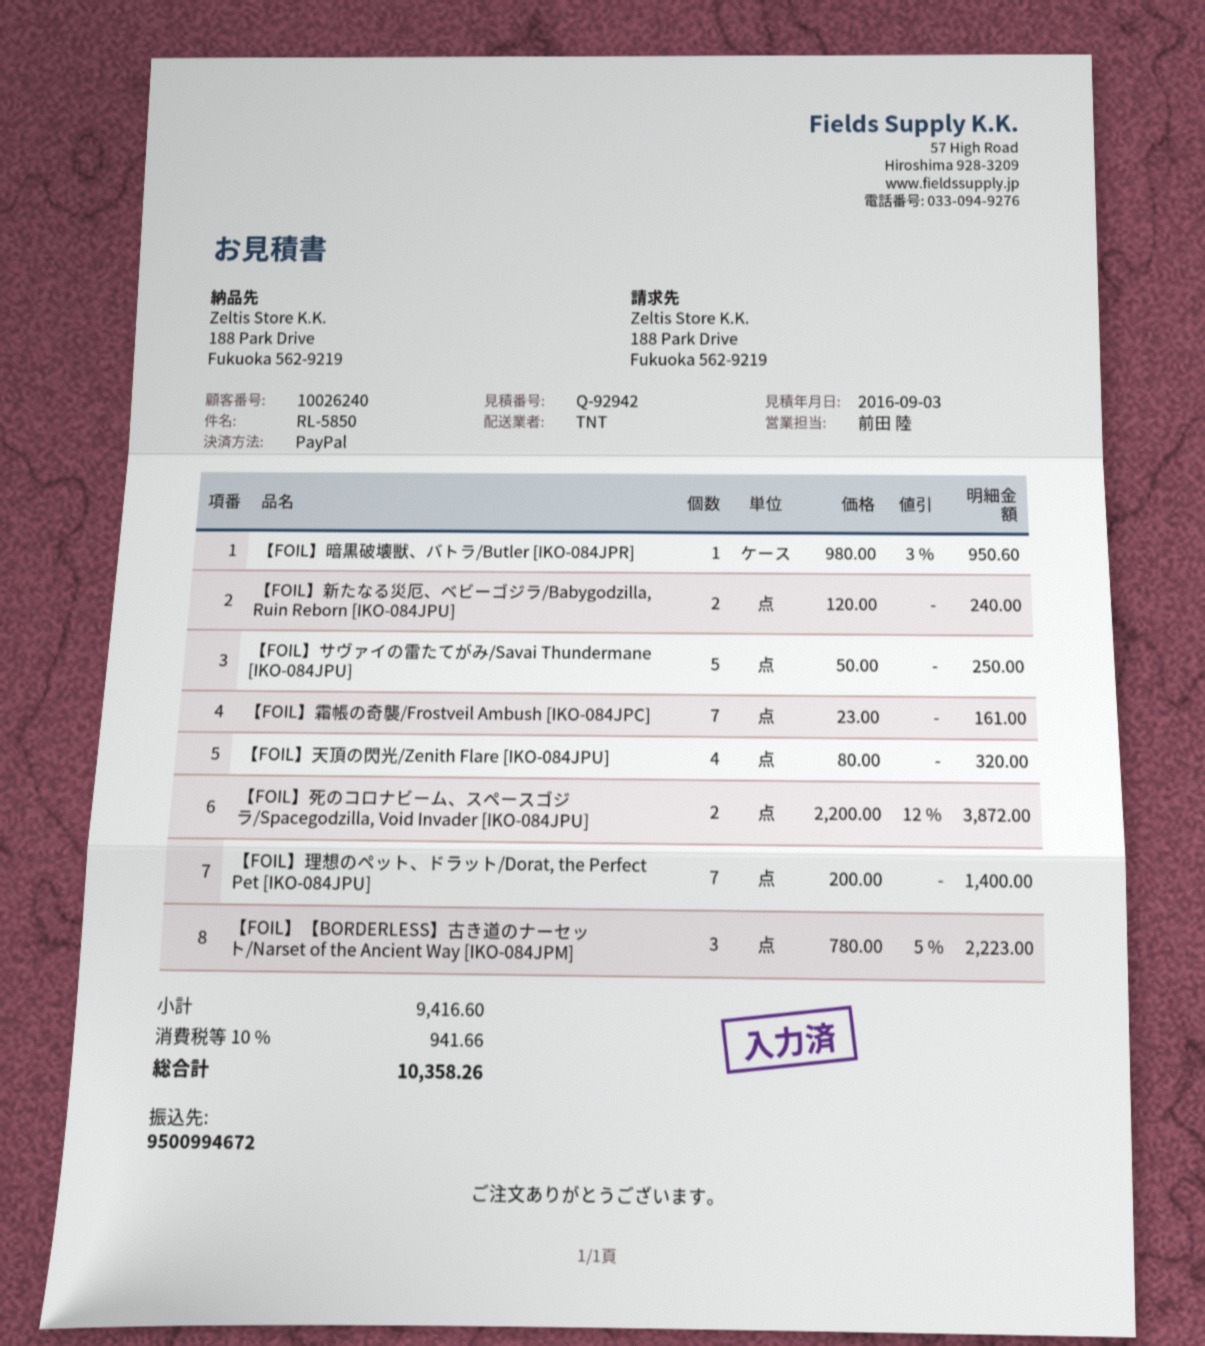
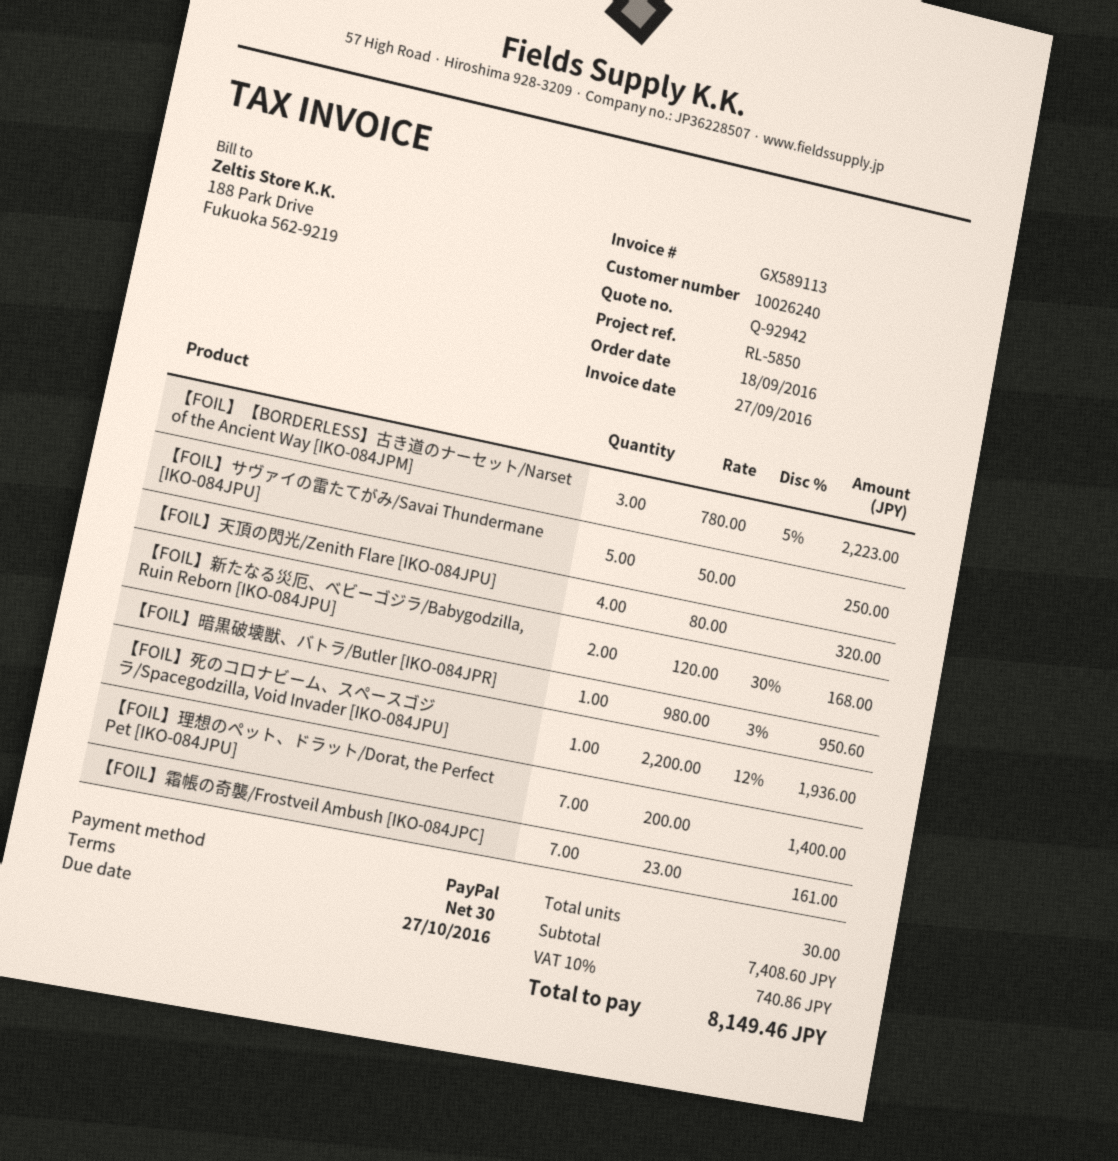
【FOIL】新たなる災厄、ベビーゴジラ/Babygodzilla, Ruin Reborn [IKO-084JPU]: 2 x 120.00 = 240.00 -> 2 x 120.00 - 30% = 168.00
【FOIL】死のコロナビーム、スペースゴジラ/Spacegodzilla, Void Invader [IKO-084JPU]: 2 x 2200.00 - 12% = 3872.00 -> 1 x 2200.00 - 12% = 1936.00
subtotal: 9416.60 -> 7408.60
tax: 10% = 941.66 -> 10% = 740.86
total: 10358.26 -> 8149.46

